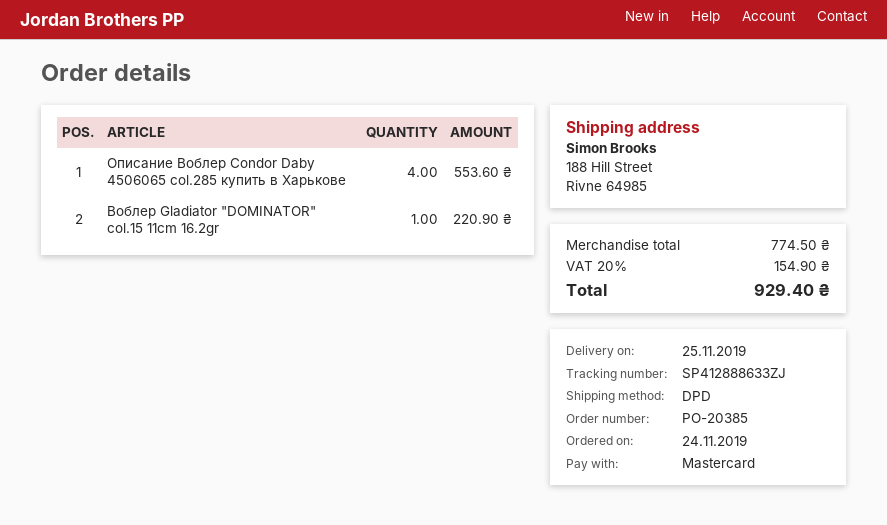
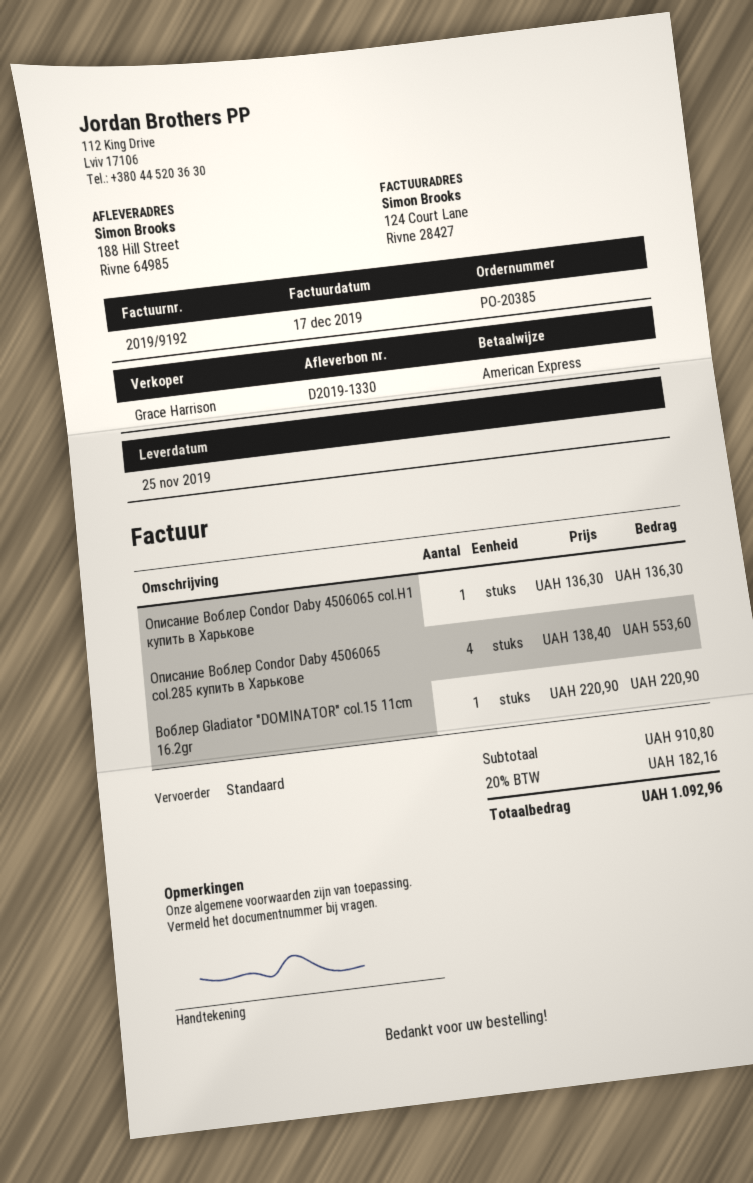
payment method: Mastercard -> American Express
shipping method: DPD -> standard
Описание Воблер Condor Daby 4506065 col.H1 купить в Харькове: none -> 1 for 136.30
subtotal: 774.50 -> 910.80
tax: 20% = 154.90 -> 20% = 182.16
total: 929.40 -> 1092.96

